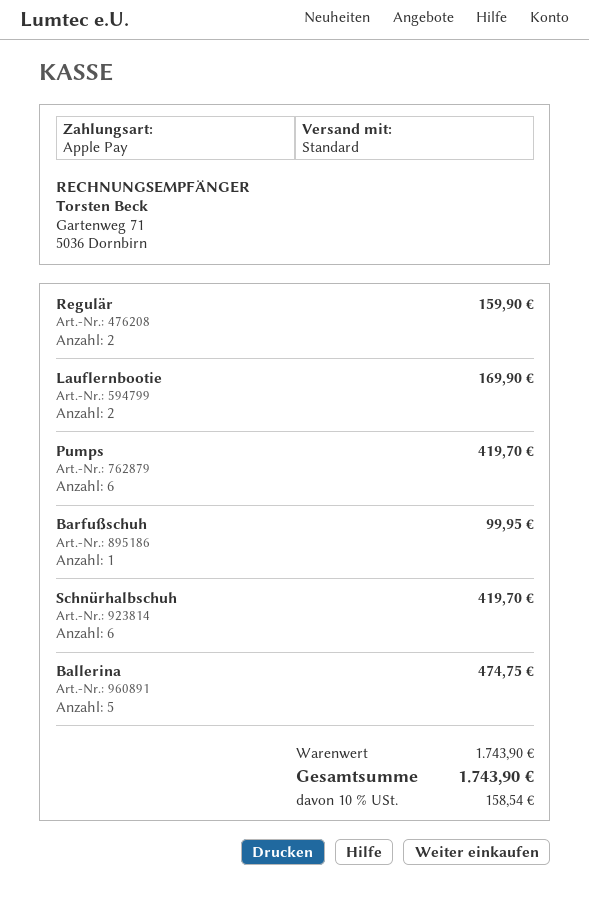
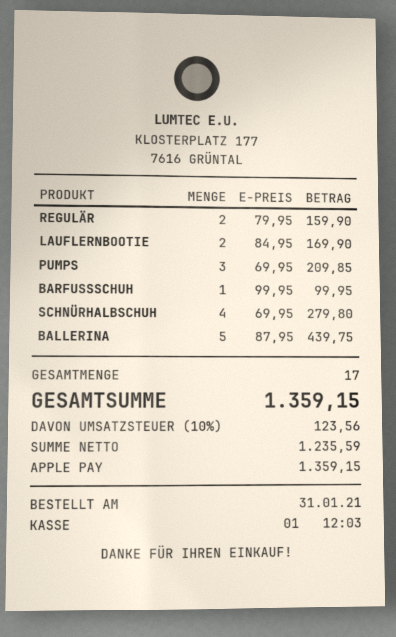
Pumps: 6 for 419.70 -> 3 for 209.85
Schnürhalbschuh: 6 for 419.70 -> 4 for 279.80
Ballerina: 5 for 474.75 -> 5 for 439.75
tax: 10% = 158.54 -> 10% = 123.56
total: 1743.90 -> 1359.15

